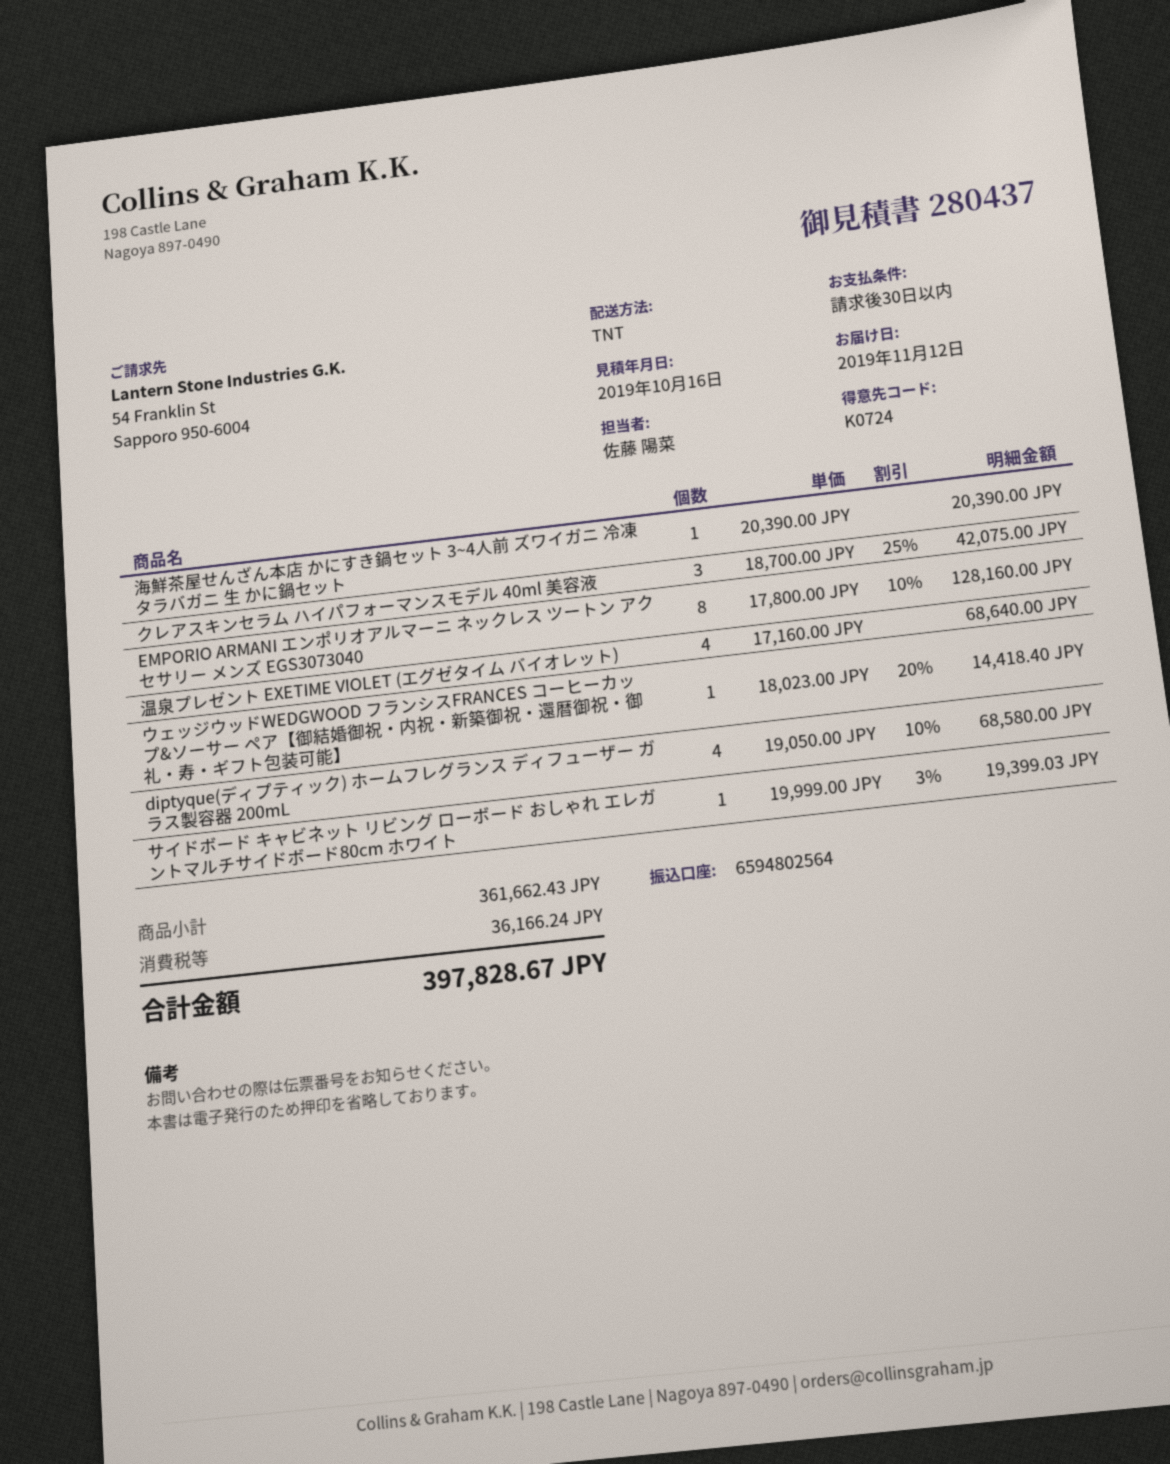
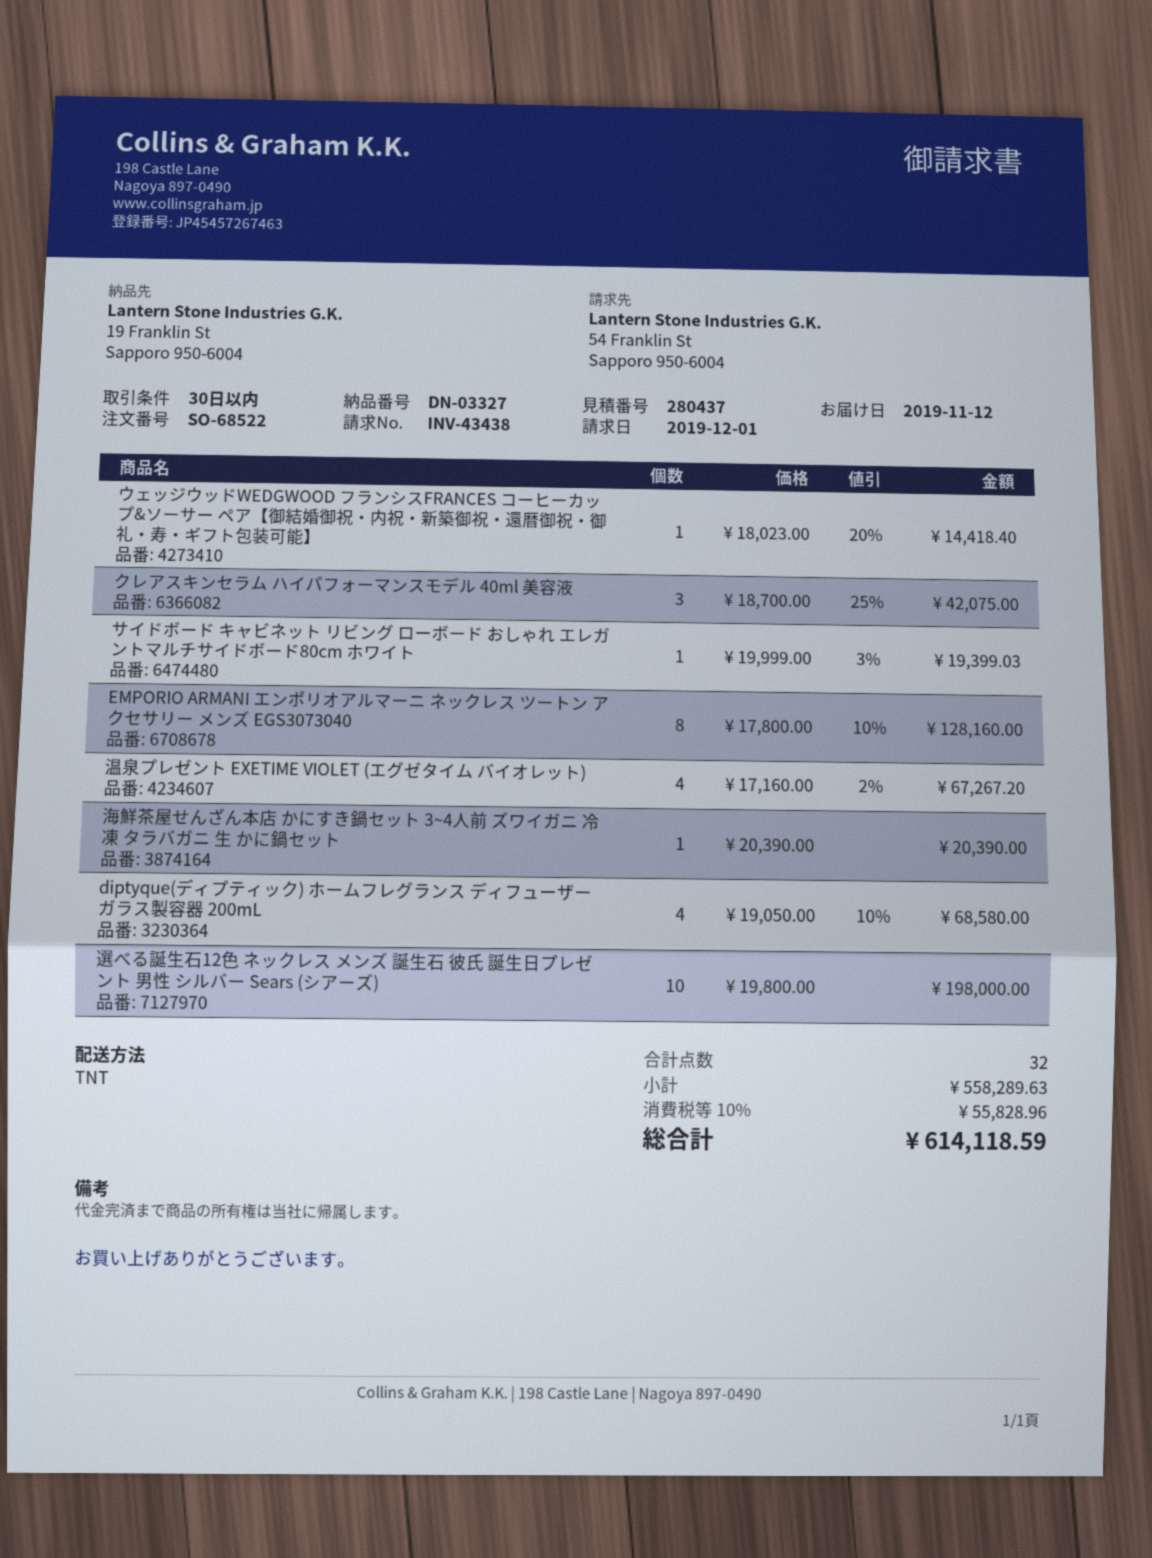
温泉プレゼント EXETIME VIOLET (エグゼタイム バイオレット): 4 x 17160.00 = 68640.00 -> 4 x 17160.00 - 2% = 67267.20
選べる誕生石12色 ネックレス メンズ 誕生石 彼氏 誕生日プレゼント 男性 シルバー Sears (シアーズ): none -> 10 x 19800.00 = 198000.00
subtotal: 361662.43 -> 558289.63
tax: 36166.24 -> 55828.96
total: 397828.67 -> 614118.59

